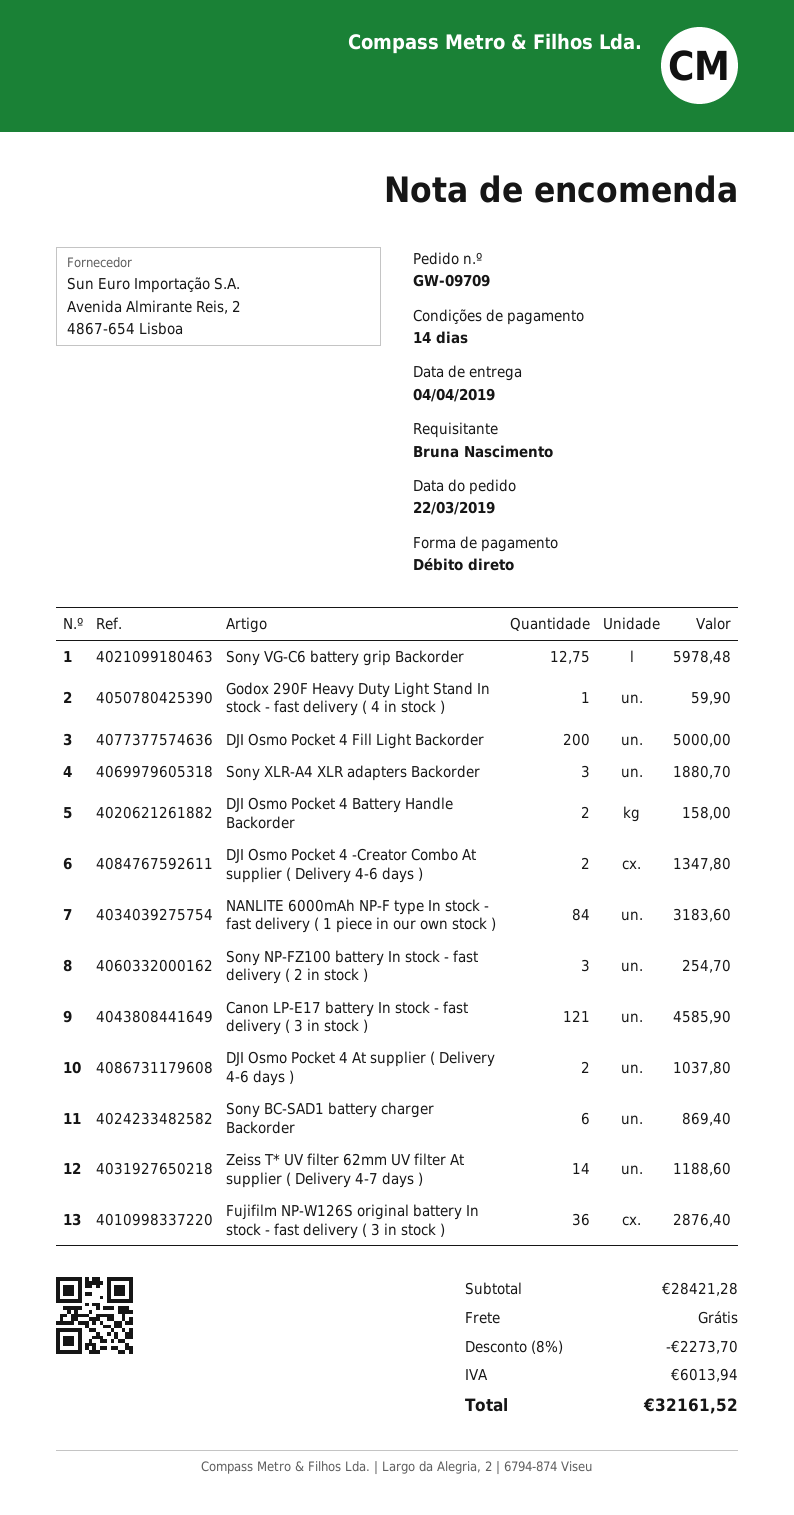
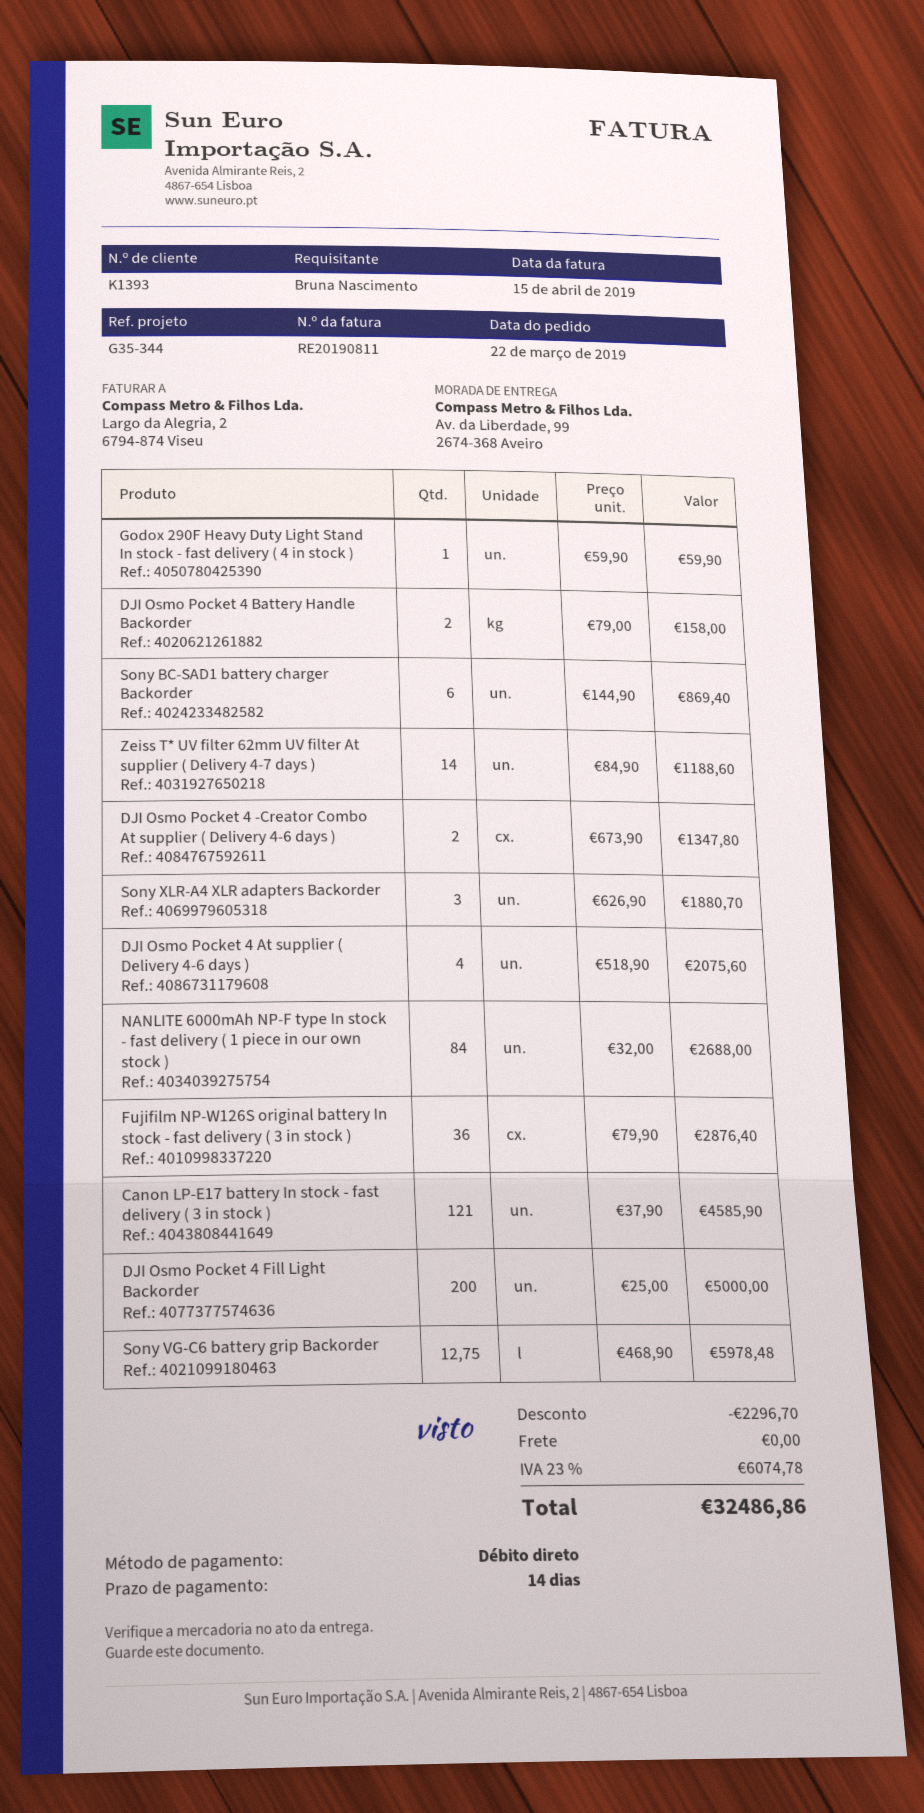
NANLITE 6000mAh NP-F type In stock - fast delivery ( 1 piece in our own stock ): 84 for 3183.60 -> 84 for 2688.00
Sony NP-FZ100 battery In stock - fast delivery ( 2 in stock ): 3 for 254.70 -> none
DJI Osmo Pocket 4 At supplier ( Delivery 4-6 days ): 2 for 1037.80 -> 4 for 2075.60
discount: 2273.70 -> 2296.70
tax: 6013.94 -> 6074.78
total: 32161.52 -> 32486.86

